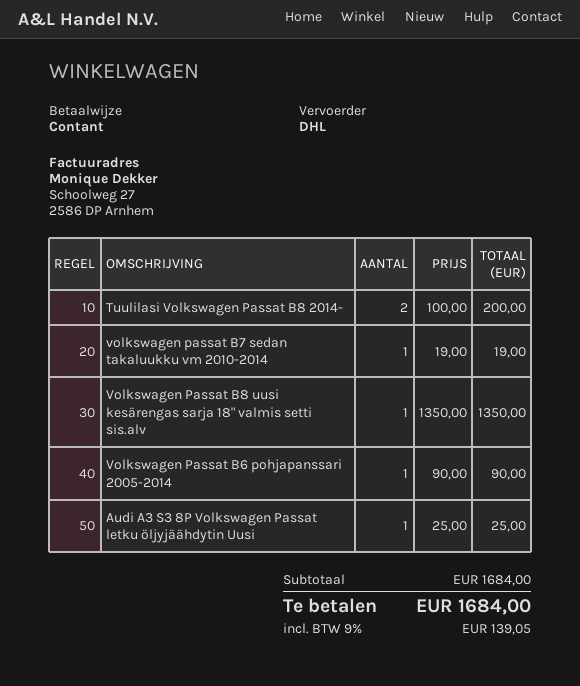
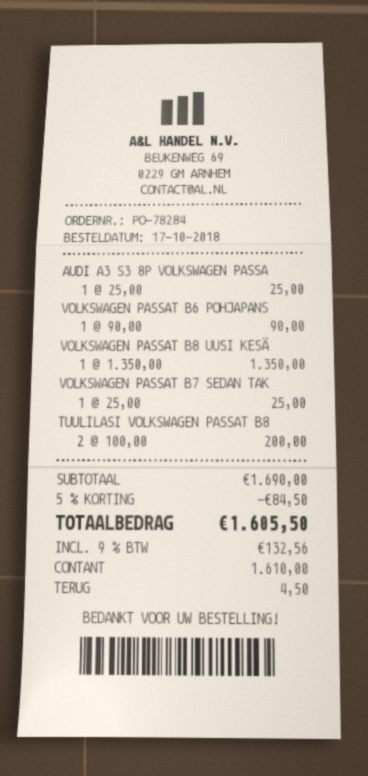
volkswagen passat B7 sedan takaluukku vm 2010-2014: 1 x 19.00 = 19.00 -> 1 x 25.00 = 25.00
subtotal: 1684.00 -> 1690.00
discount: none -> 5% = 84.50
tax: 9% = 139.05 -> 9% = 132.56
total: 1684.00 -> 1605.50

